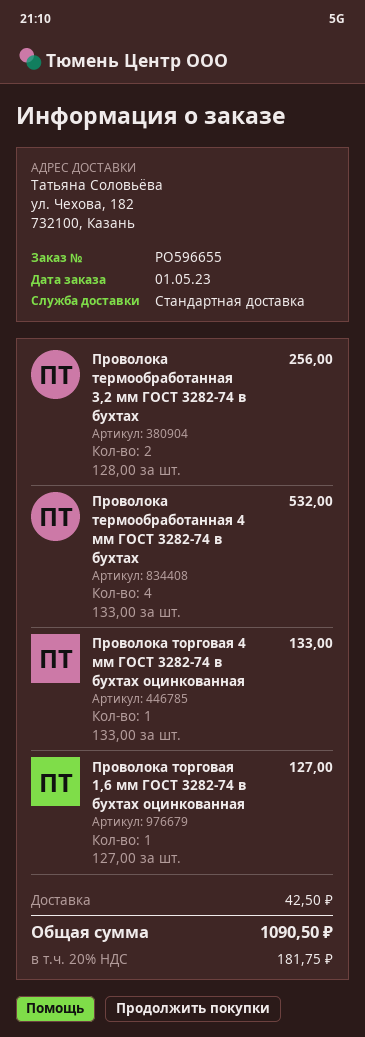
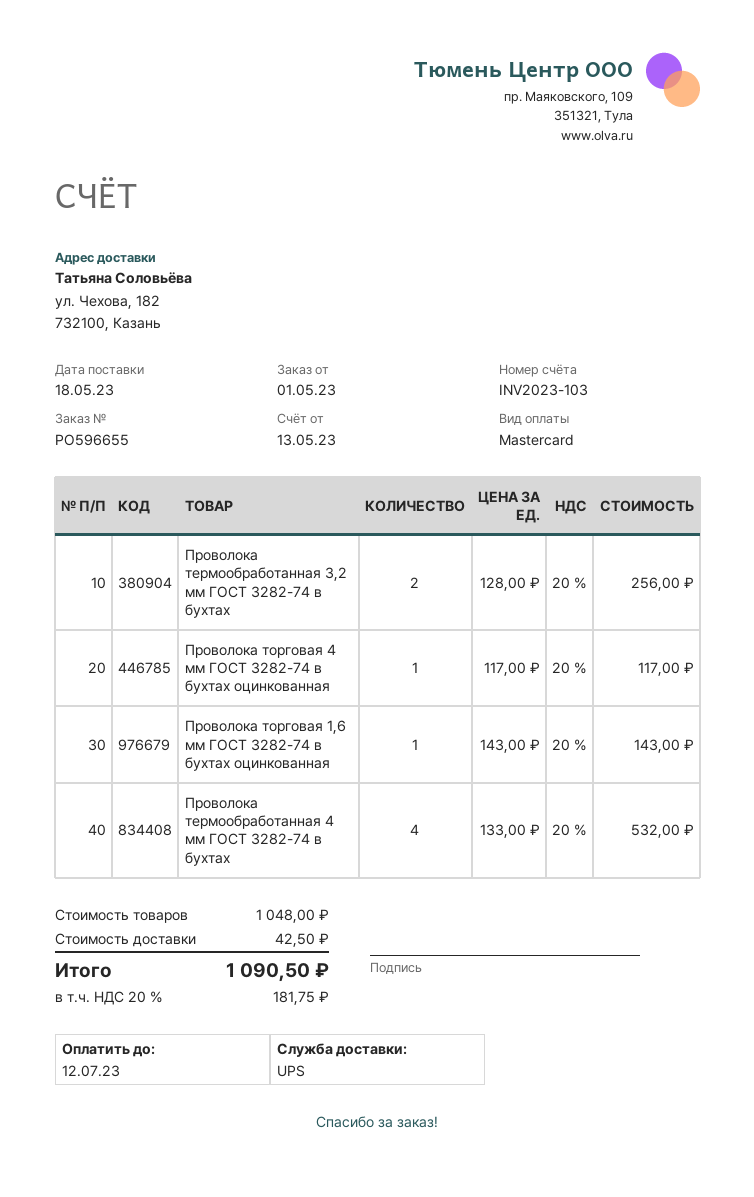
shipping method: standard -> UPS
Проволока торговая 4 мм ГОСТ 3282-74 в бухтах оцинкованная: 1 x 133.00 = 133.00 -> 1 x 117.00 = 117.00
Проволока торговая 1,6 мм ГОСТ 3282-74 в бухтах оцинкованная: 1 x 127.00 = 127.00 -> 1 x 143.00 = 143.00

